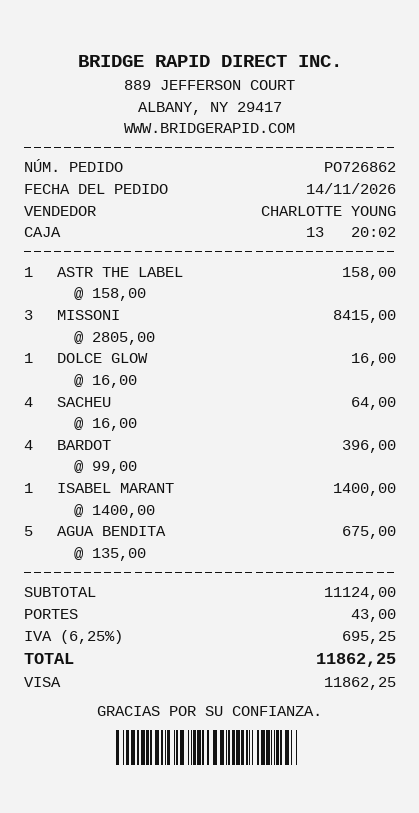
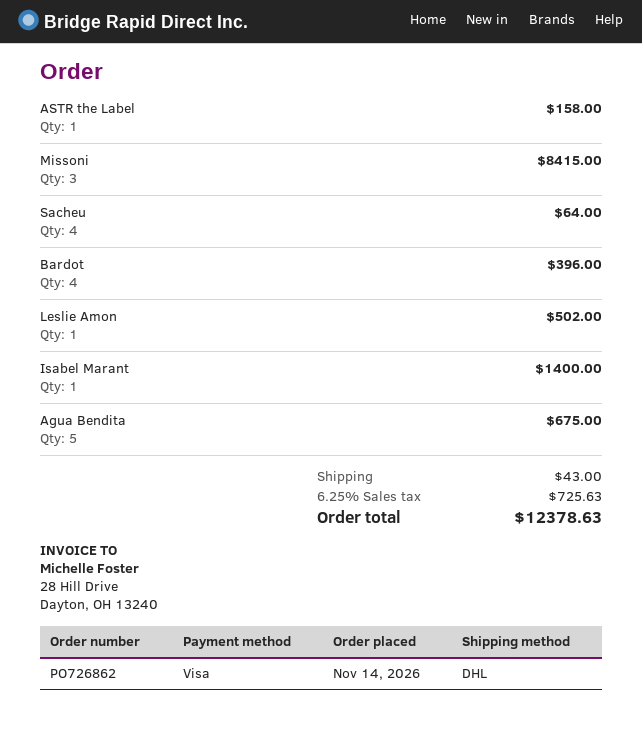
DOLCE GLOW: 1 for 16.00 -> none
Leslie Amon: none -> 1 for 502.00
tax: 6.25% = 695.25 -> 6.25% = 725.63
total: 11862.25 -> 12378.63

